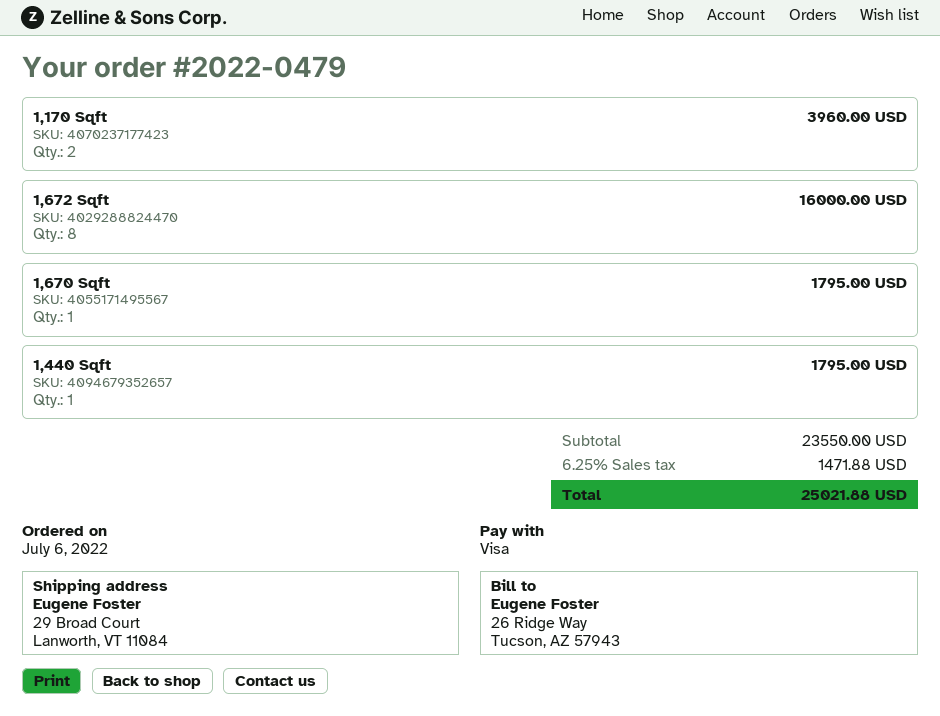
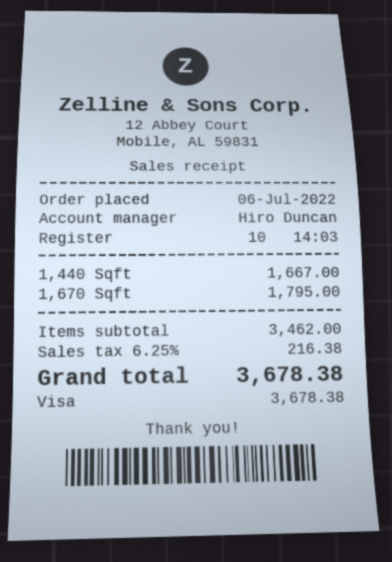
1,170 Sqft: 2 for 3960.00 -> none
1,672 Sqft: 8 for 16000.00 -> none
1,440 Sqft: 1 for 1795.00 -> 1 for 1667.00
subtotal: 23550.00 -> 3462.00
tax: 6.25% = 1471.88 -> 6.25% = 216.38
total: 25021.88 -> 3678.38

